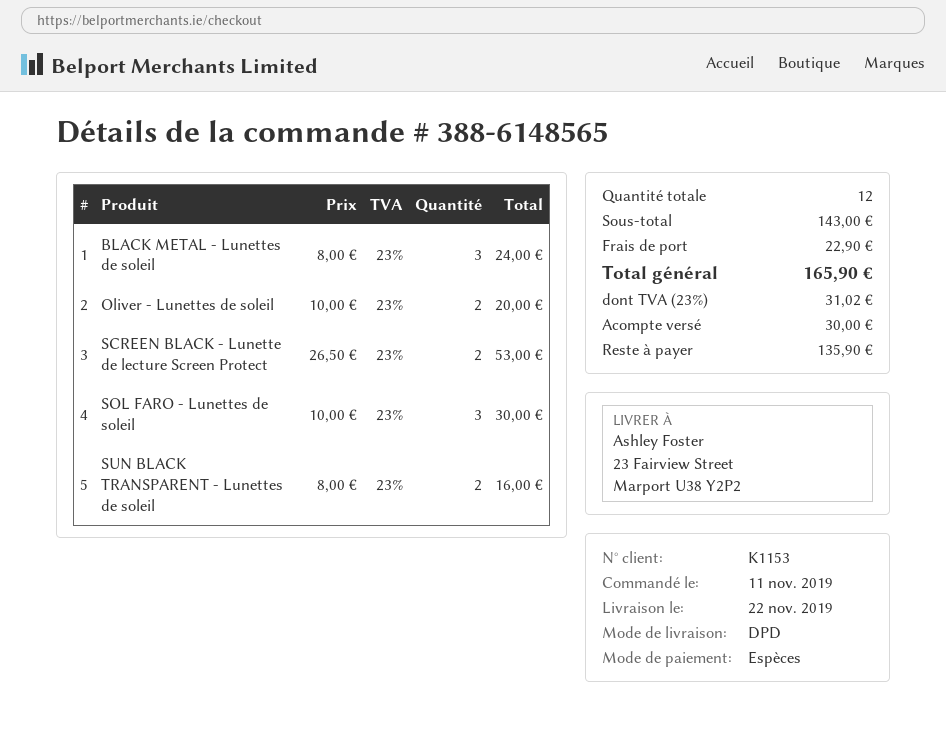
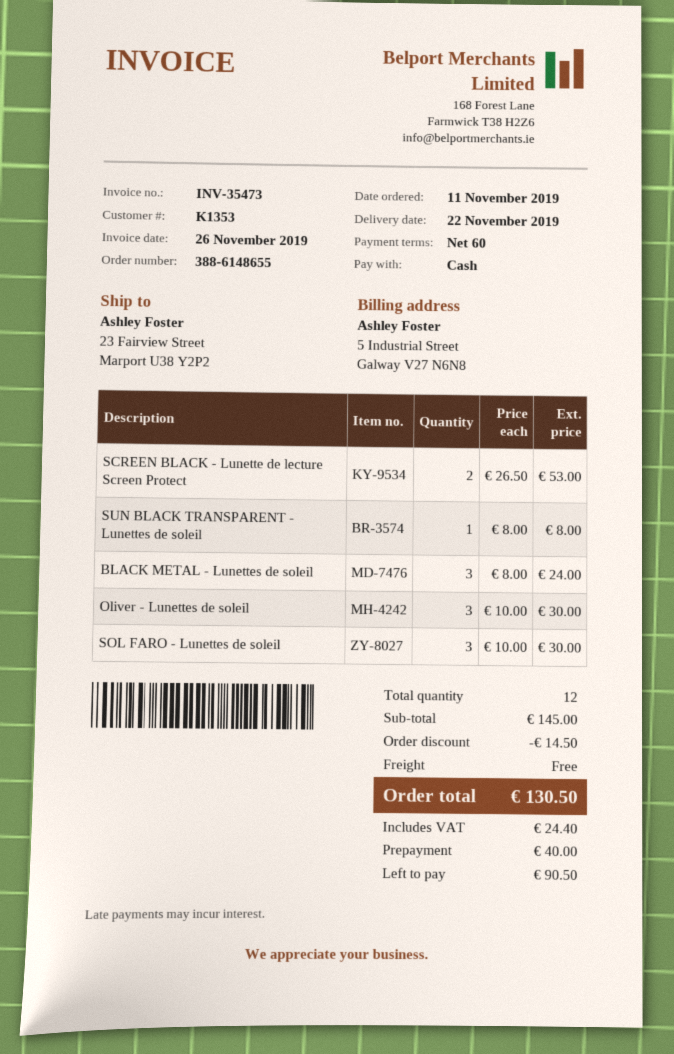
order number: 388-6148565 -> 388-6148655
customer number: K1153 -> K1353
Oliver - Lunettes de soleil: 2 x 10.00 = 20.00 -> 3 x 10.00 = 30.00
SUN BLACK TRANSPARENT - Lunettes de soleil: 2 x 8.00 = 16.00 -> 1 x 8.00 = 8.00
subtotal: 143.00 -> 145.00
discount: none -> 14.50
shipping: 22.90 -> 0.00
tax: 31.02 -> 24.40
total: 165.90 -> 130.50
deposit: 30.00 -> 40.00
balance: 135.90 -> 90.50

